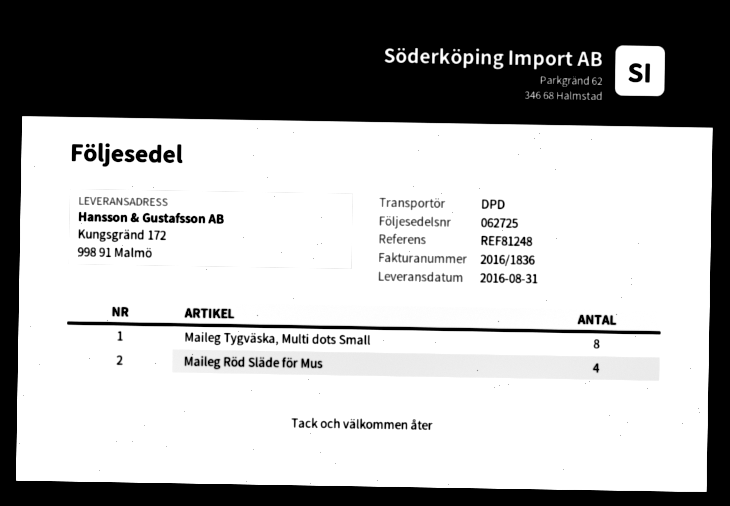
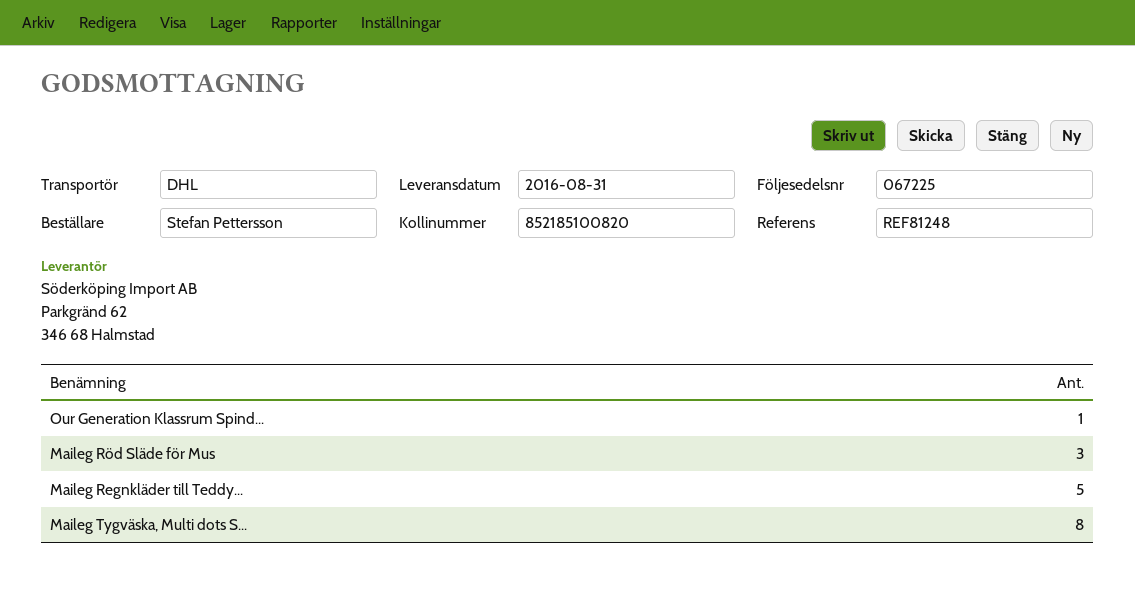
delivery note number: 062725 -> 067225
shipping method: DPD -> DHL
Maileg Röd Släde för Mus: 4 -> 3
Our Generation Klassrum Spind...: none -> 1
Maileg Regnkläder till Teddy...: none -> 5

